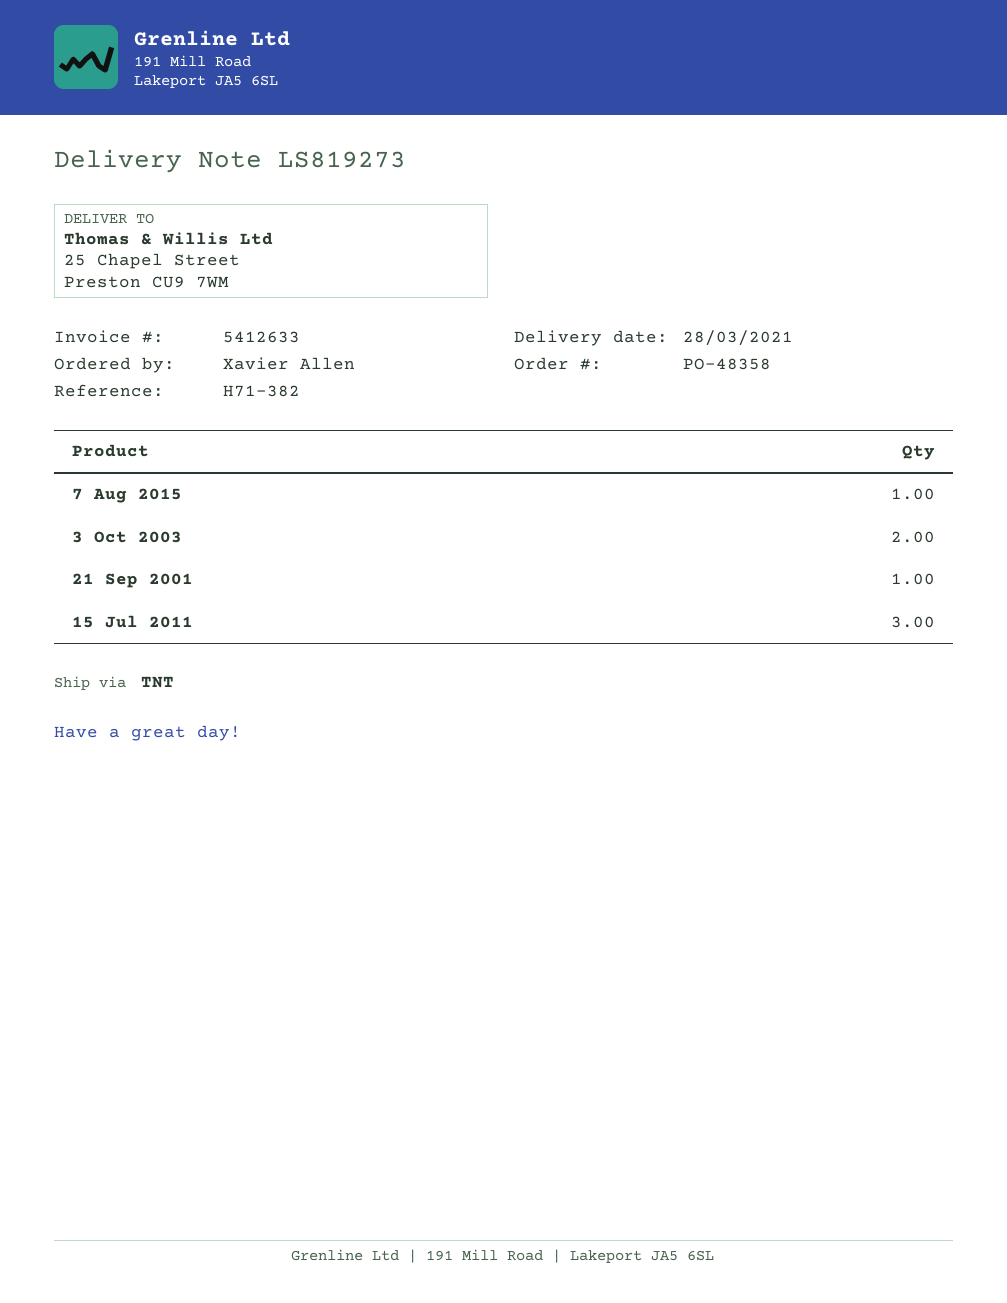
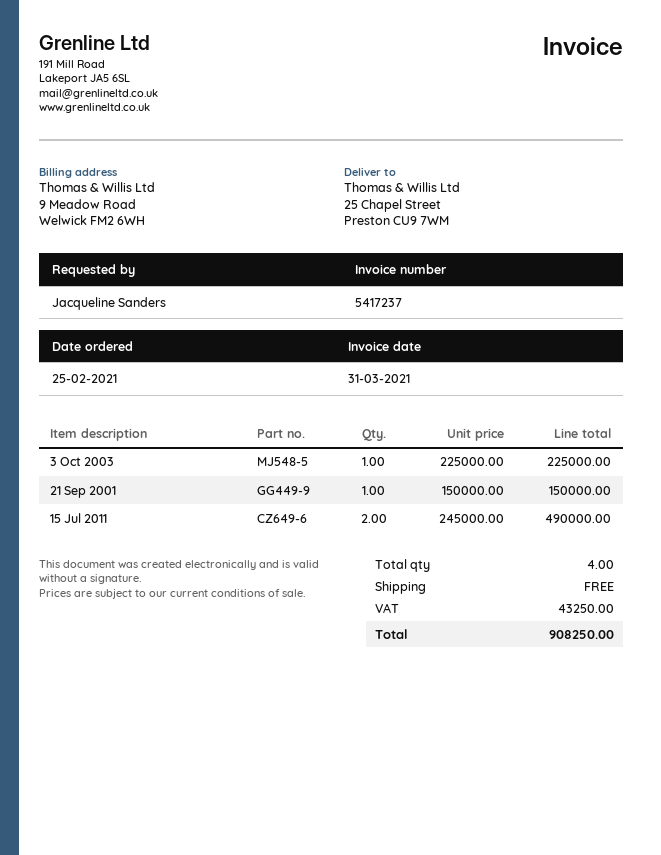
invoice number: 5412633 -> 5417237
ordered by: Xavier Allen -> Jacqueline Sanders
7 Aug 2015: 1 -> none
3 Oct 2003: 2 -> 1
15 Jul 2011: 3 -> 2

